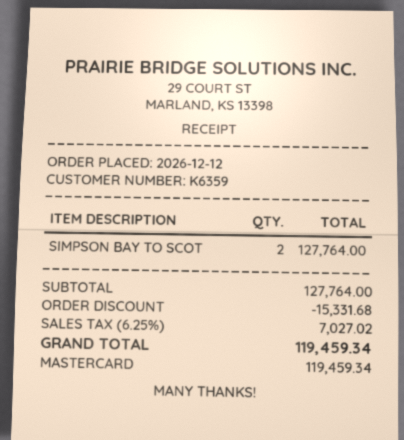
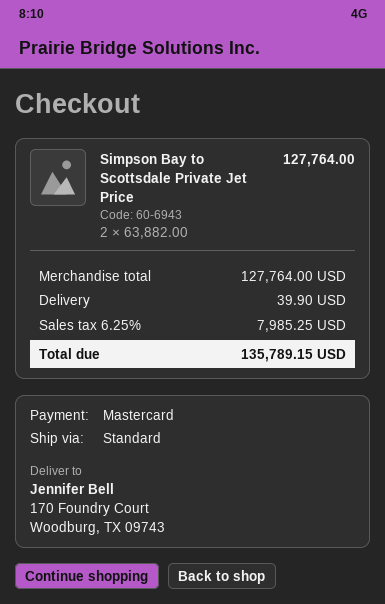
discount: 15331.68 -> none
shipping: none -> 39.90
tax: 6.25% = 7027.02 -> 6.25% = 7985.25
total: 119459.34 -> 135789.15

